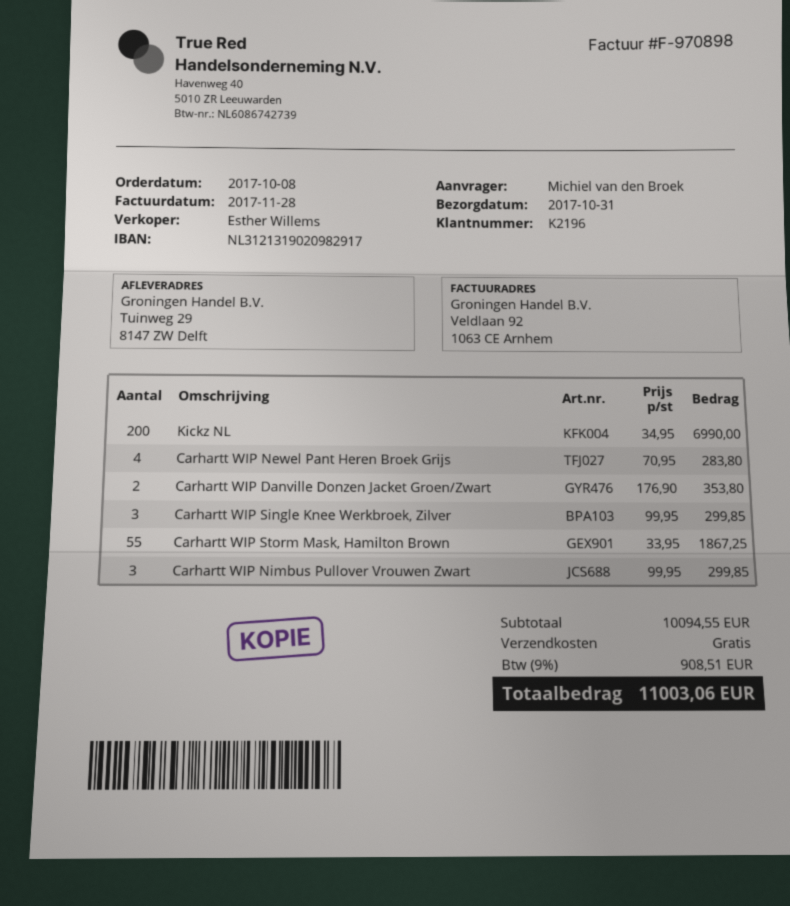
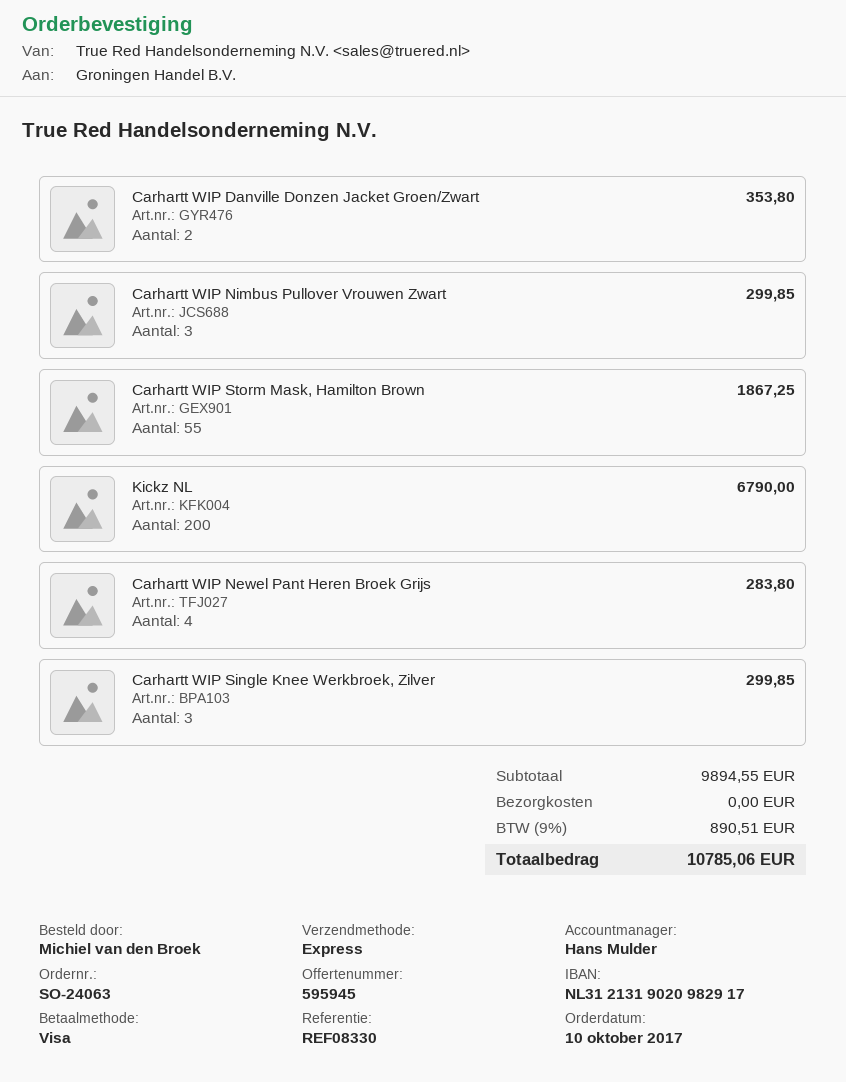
order date: 2017-10-08 -> 2017-10-10
sales rep: Esther Willems -> Hans Mulder
Kickz NL: 200 for 6990.00 -> 200 for 6790.00
subtotal: 10094.55 -> 9894.55
tax: 9% = 908.51 -> 9% = 890.51
total: 11003.06 -> 10785.06

